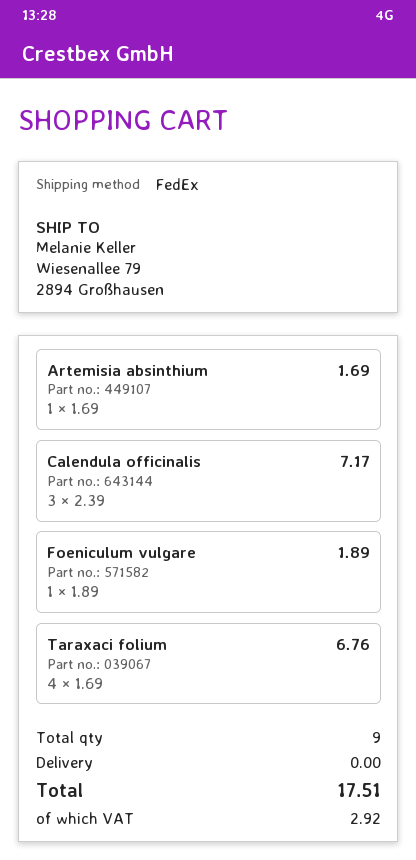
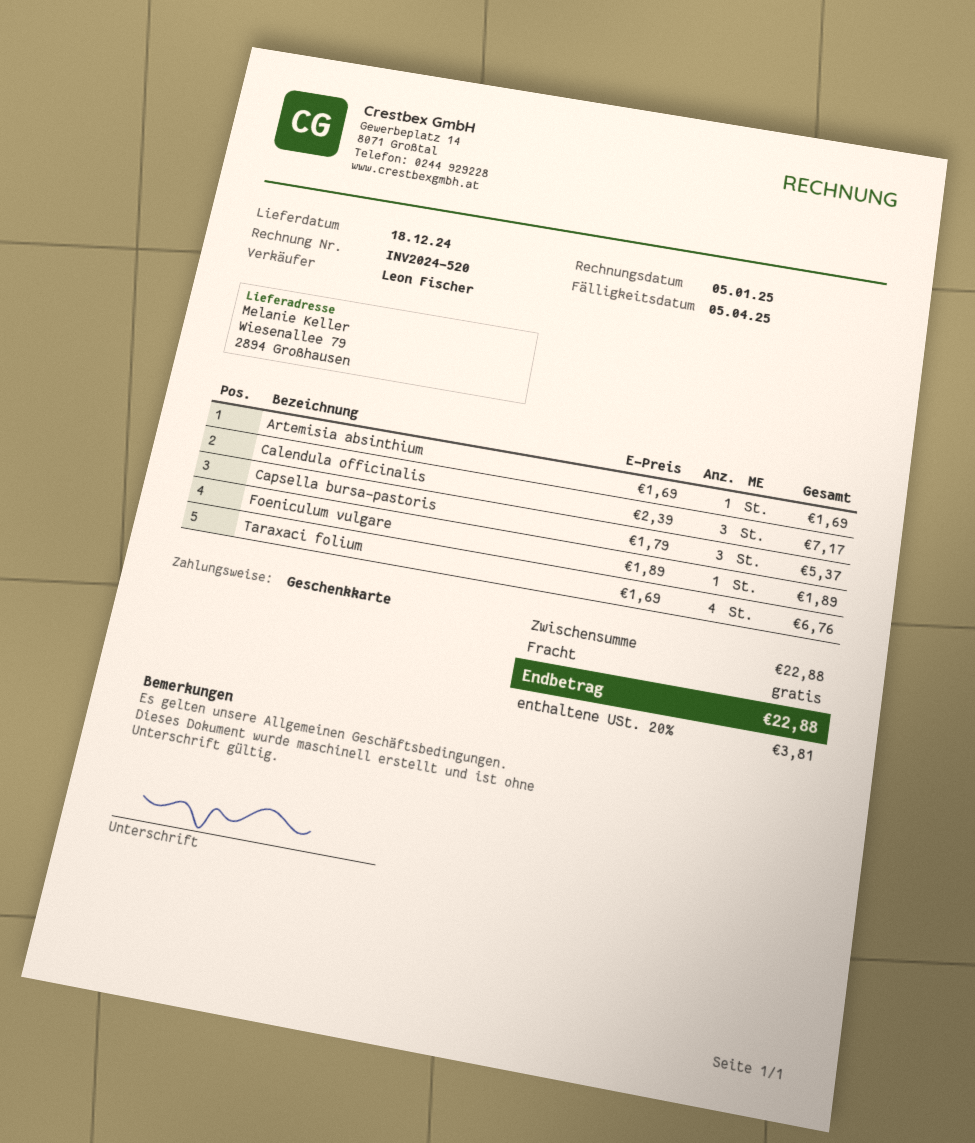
Capsella bursa-pastoris: none -> 3 x 1.79 = 5.37
tax: 2.92 -> 3.81
total: 17.51 -> 22.88

